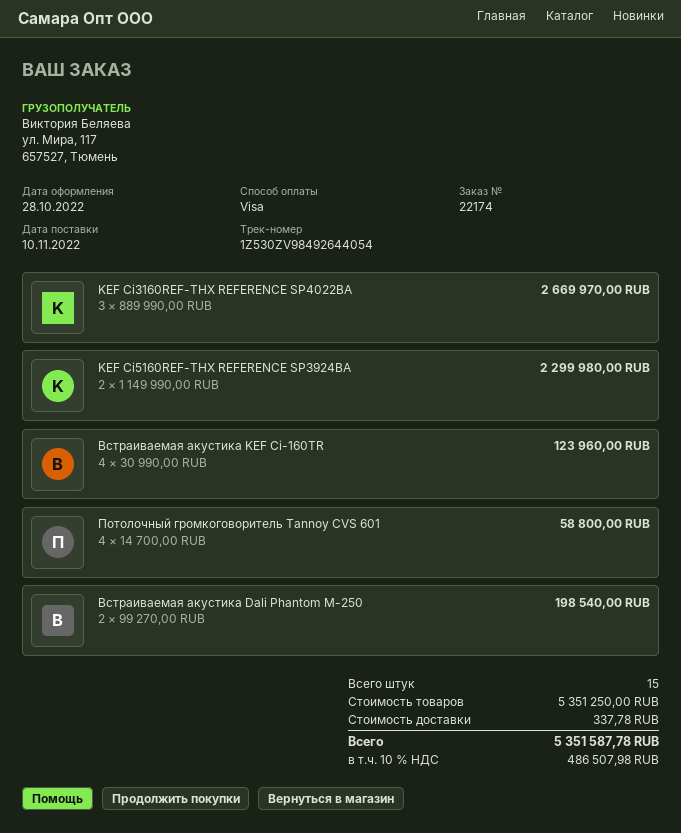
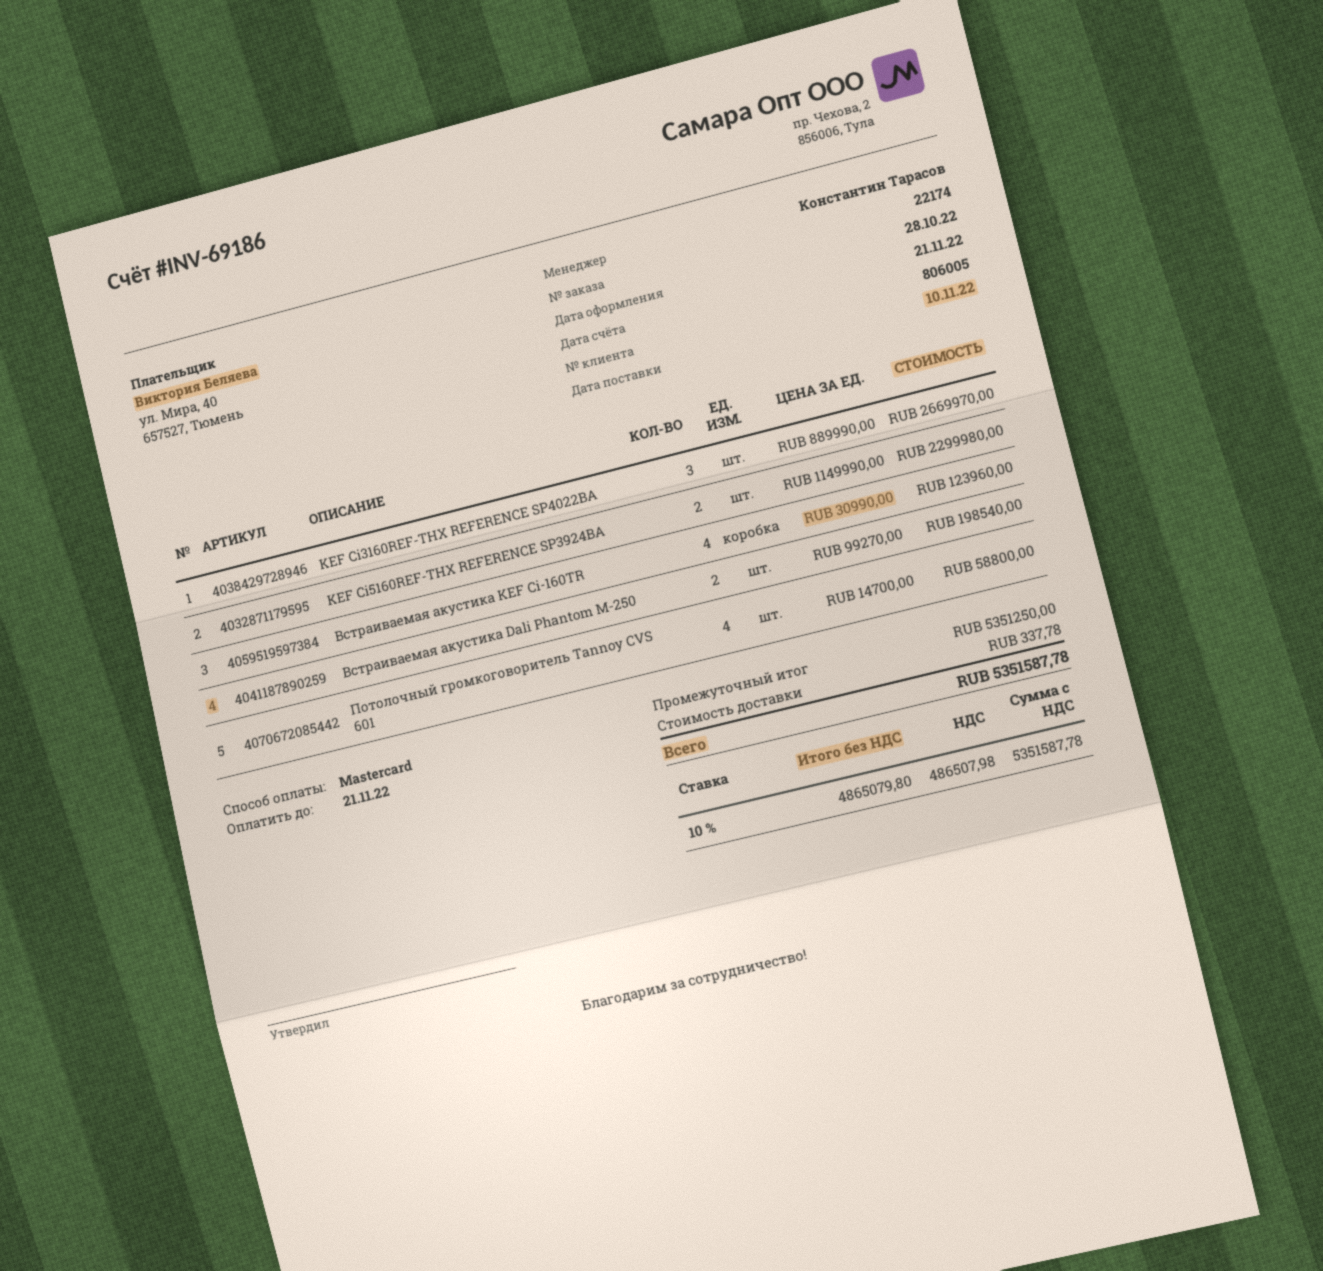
payment method: Visa -> Mastercard

